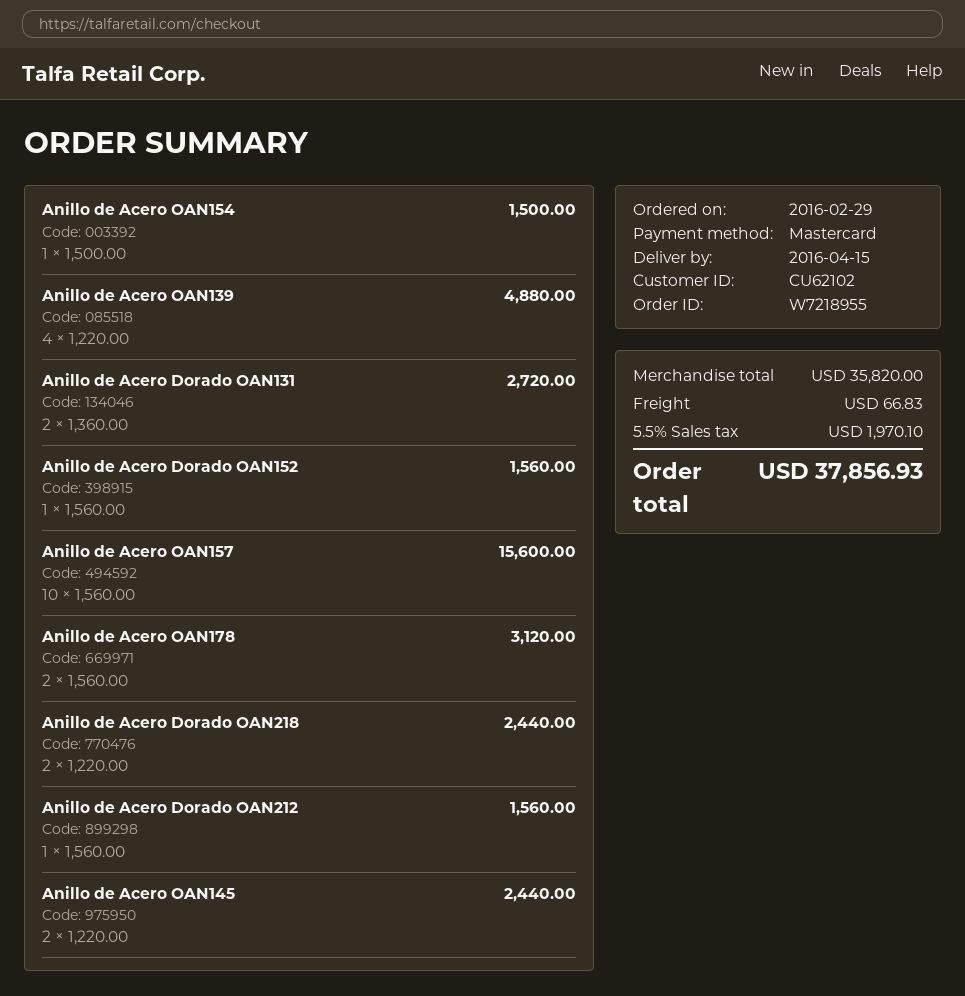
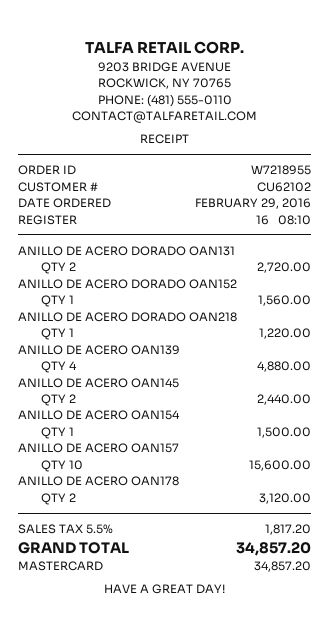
Anillo de Acero Dorado OAN218: 2 for 2440.00 -> 1 for 1220.00
Anillo de Acero Dorado OAN212: 1 for 1560.00 -> none
shipping: 66.83 -> none
tax: 5.5% = 1970.10 -> 5.5% = 1817.20
total: 37856.93 -> 34857.20

